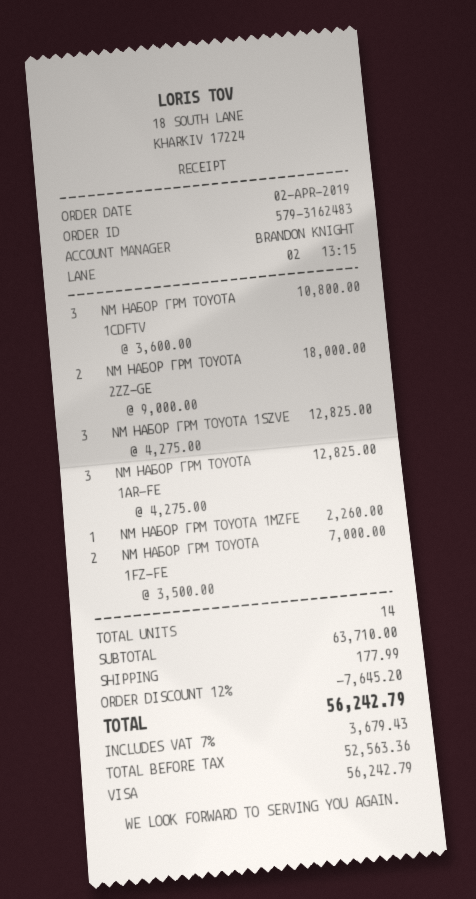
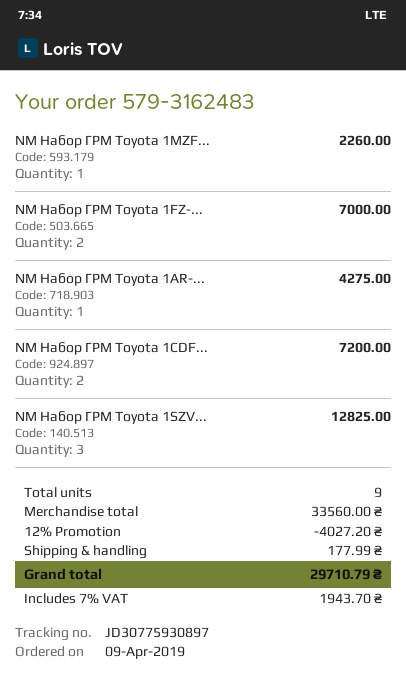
order date: 2019-04-02 -> 2019-04-09
NM НАБОР ГРМ TOYOTA 1CDFTV: 3 for 10800.00 -> 2 for 7200.00
NM НАБОР ГРМ TOYOTA 2ZZ-GE: 2 for 18000.00 -> none
NM НАБОР ГРМ TOYOTA 1AR-FE: 3 for 12825.00 -> 1 for 4275.00
total quantity: 14 -> 9
subtotal: 63710.00 -> 33560.00
discount: 12% = 7645.20 -> 12% = 4027.20
tax: 7% = 3679.43 -> 7% = 1943.70
total: 56242.79 -> 29710.79

